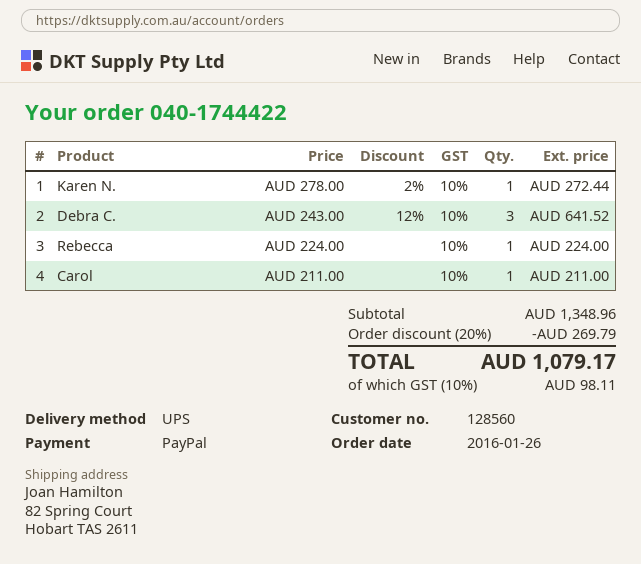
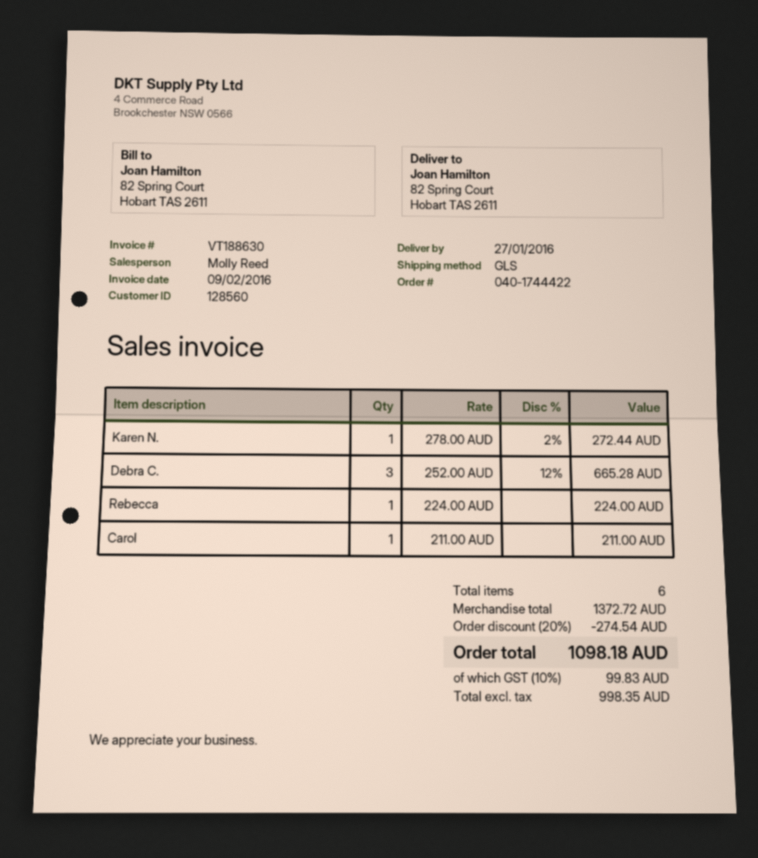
shipping method: UPS -> GLS
Debra C.: 3 x 243.00 - 12% = 641.52 -> 3 x 252.00 - 12% = 665.28
subtotal: 1348.96 -> 1372.72
discount: 20% = 269.79 -> 20% = 274.54
tax: 10% = 98.11 -> 10% = 99.83
total: 1079.17 -> 1098.18

